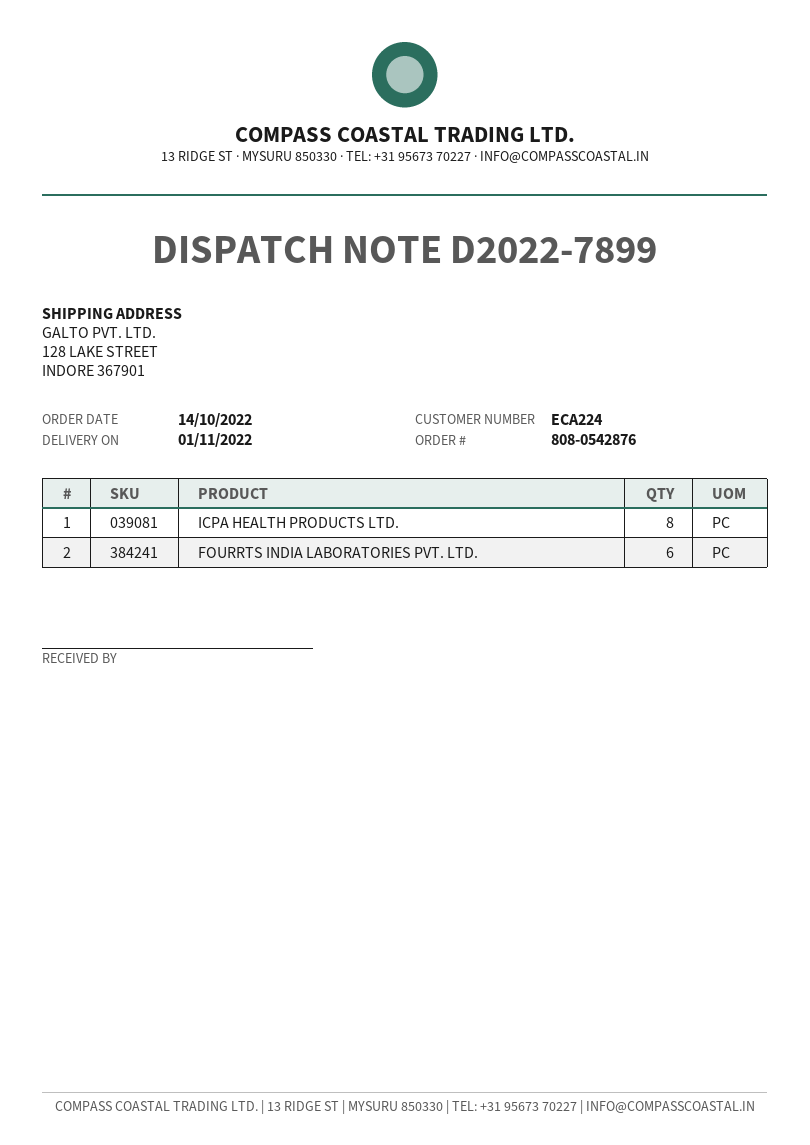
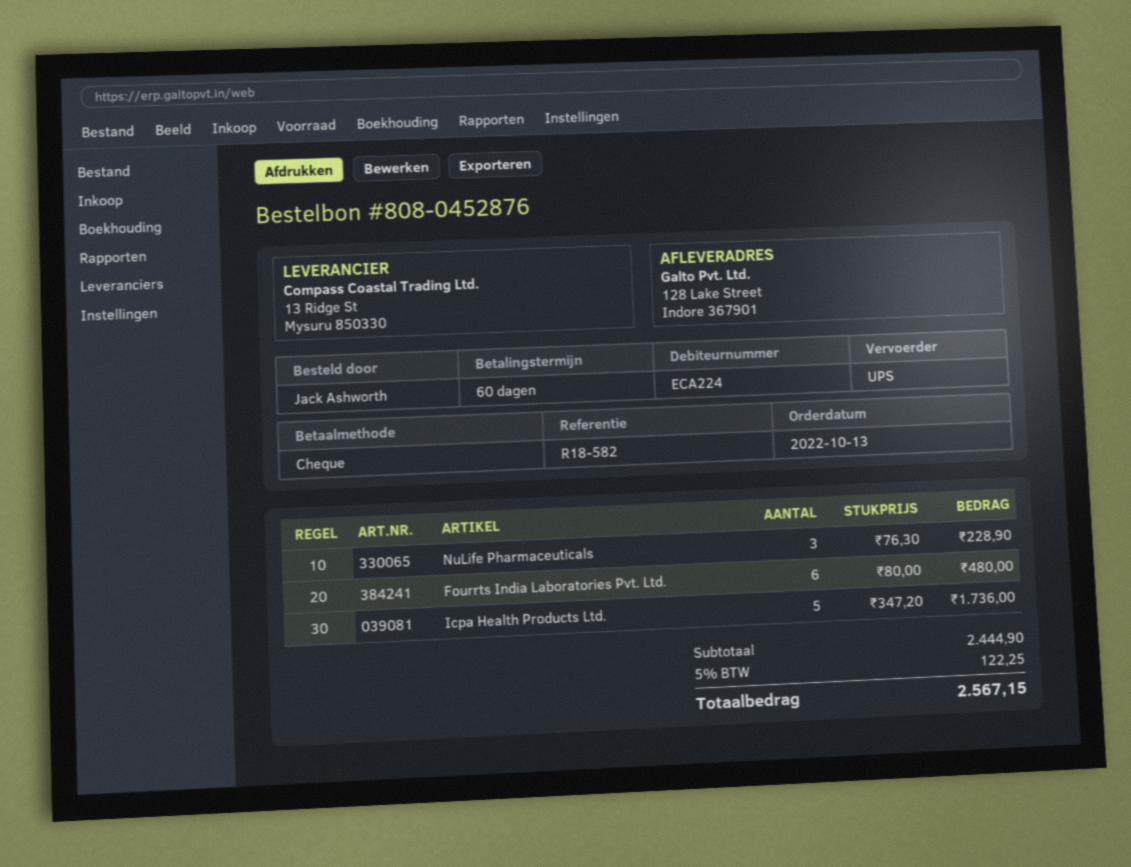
order number: 808-0542876 -> 808-0452876
order date: 2022-10-14 -> 2022-10-13
ICPA HEALTH PRODUCTS LTD.: 8 -> 5
NuLife Pharmaceuticals: none -> 3

